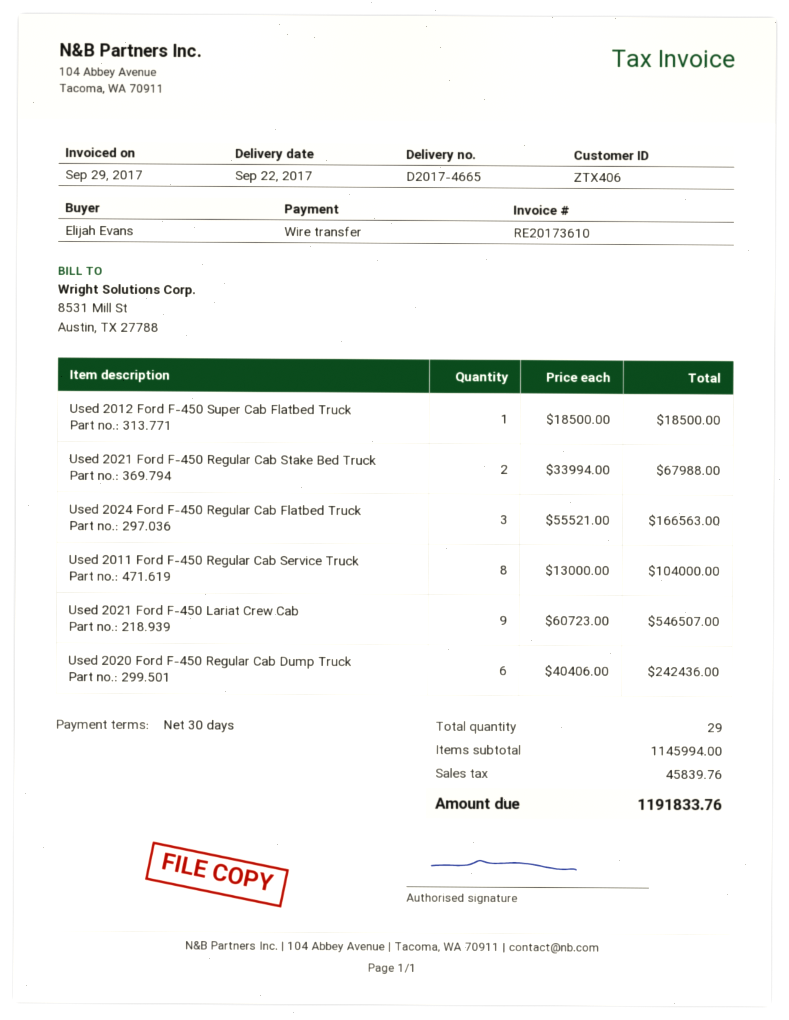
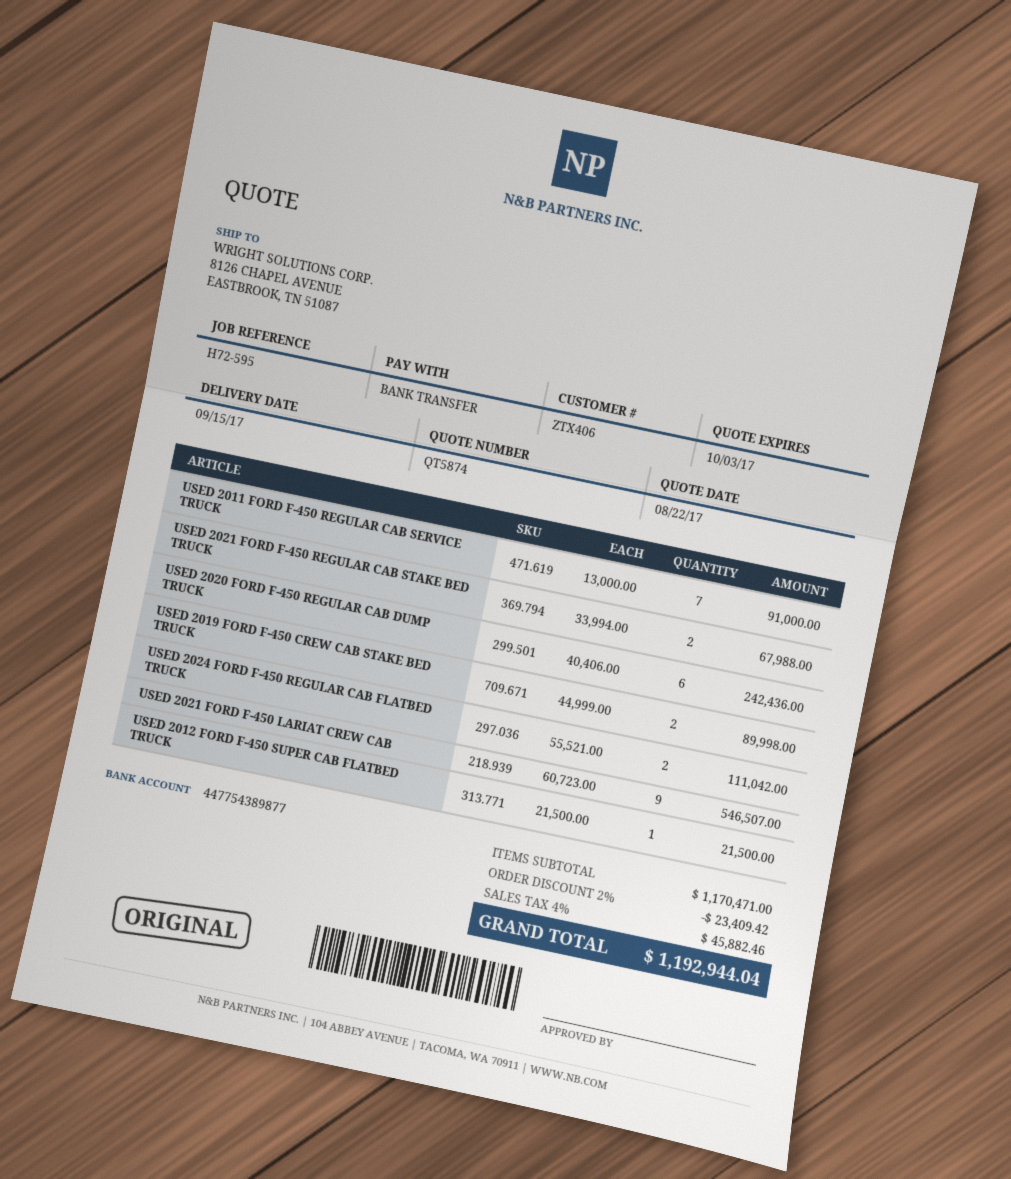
delivery date: 2017-09-22 -> 2017-09-15
Used 2012 Ford F-450 Super Cab Flatbed Truck: 1 x 18500.00 = 18500.00 -> 1 x 21500.00 = 21500.00
Used 2024 Ford F-450 Regular Cab Flatbed Truck: 3 x 55521.00 = 166563.00 -> 2 x 55521.00 = 111042.00
Used 2011 Ford F-450 Regular Cab Service Truck: 8 x 13000.00 = 104000.00 -> 7 x 13000.00 = 91000.00
USED 2019 FORD F-450 CREW CAB STAKE BED TRUCK: none -> 2 x 44999.00 = 89998.00
subtotal: 1145994.00 -> 1170471.00
discount: none -> 2% = 23409.42
tax: 45839.76 -> 45882.46
total: 1191833.76 -> 1192944.04

